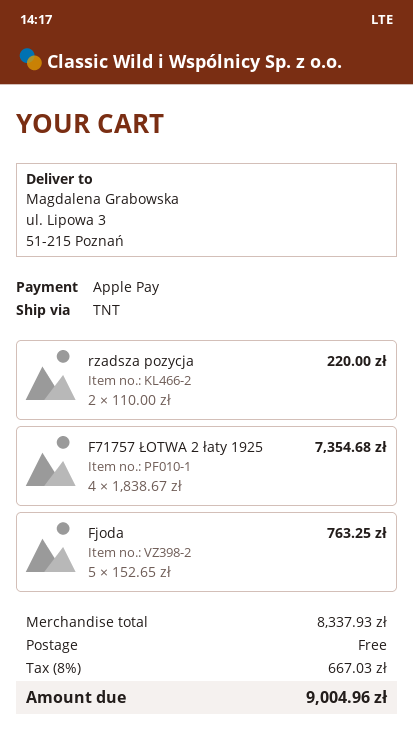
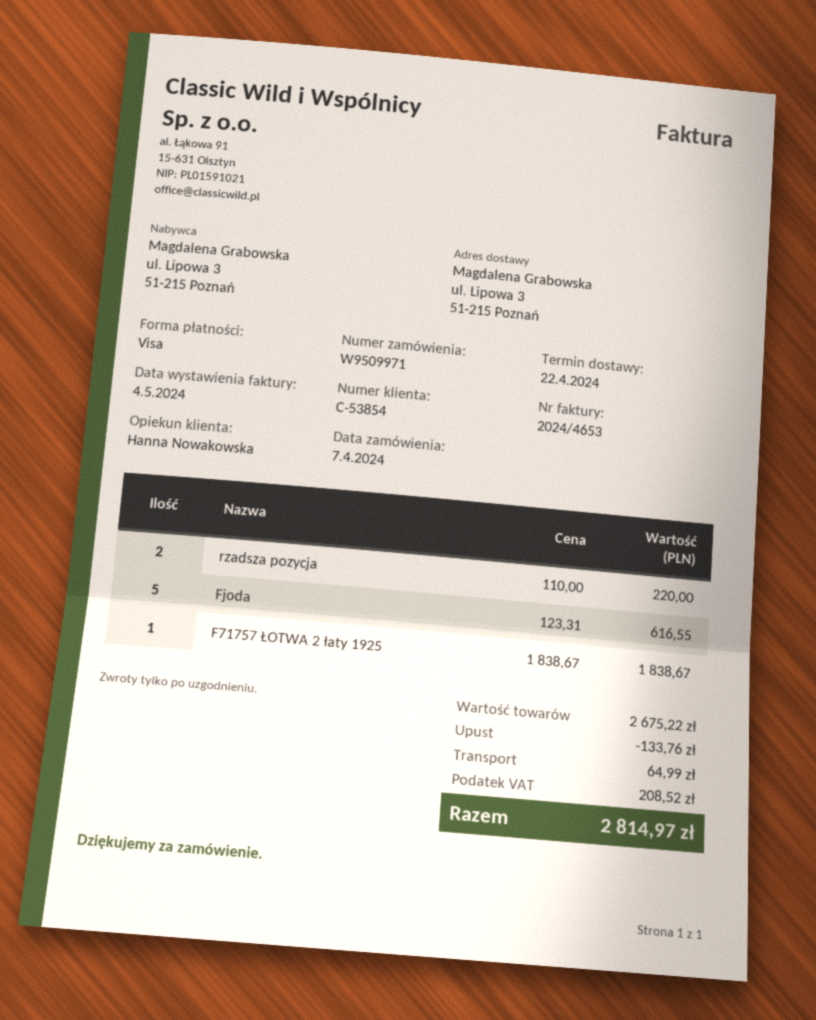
payment method: Apple Pay -> Visa
F71757 ŁOTWA 2 łaty 1925: 4 x 1838.67 = 7354.68 -> 1 x 1838.67 = 1838.67
Fjoda: 5 x 152.65 = 763.25 -> 5 x 123.31 = 616.55
subtotal: 8337.93 -> 2675.22
discount: none -> 133.76
shipping: 0.00 -> 64.99
tax: 667.03 -> 208.52
total: 9004.96 -> 2814.97

